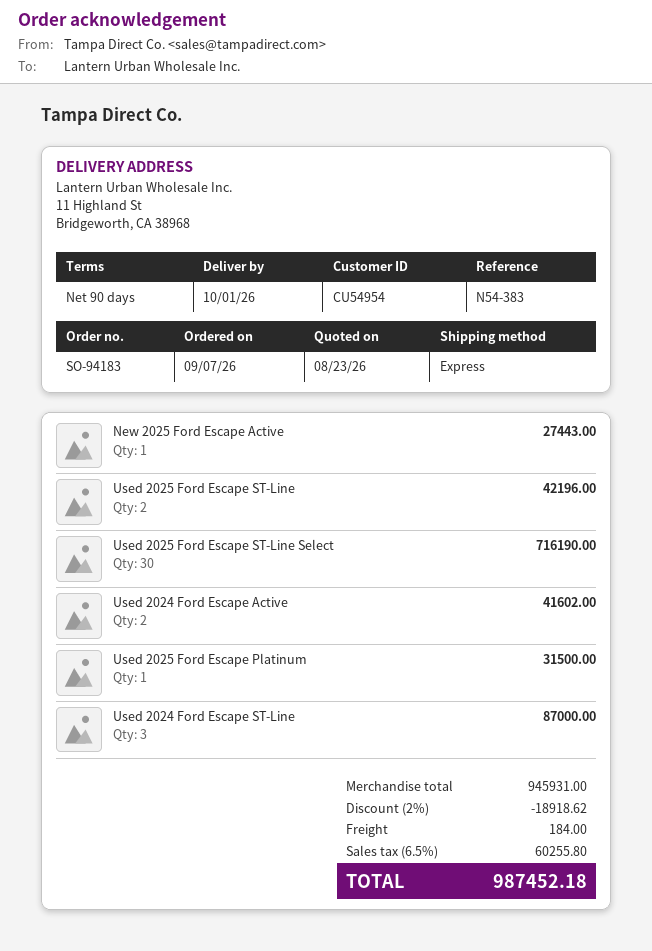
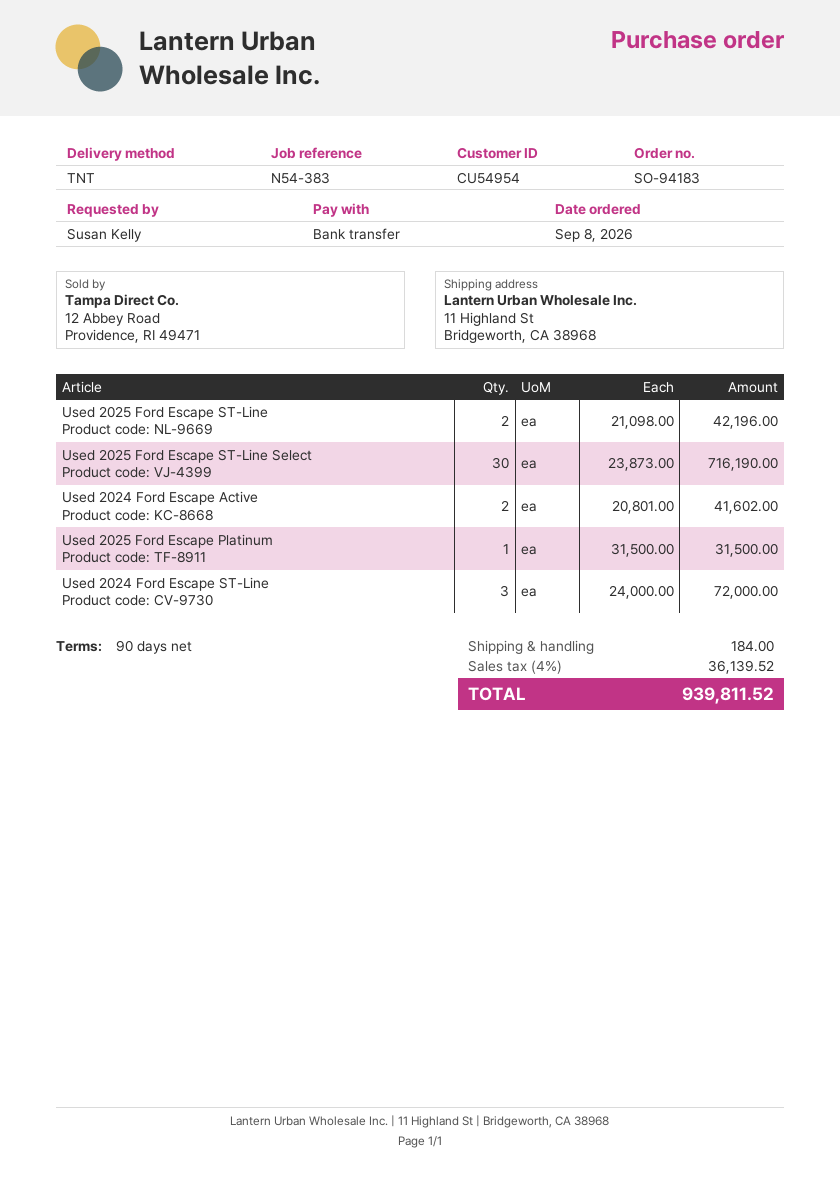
order date: 2026-09-07 -> 2026-09-08
shipping method: express -> TNT
New 2025 Ford Escape Active: 1 for 27443.00 -> none
Used 2024 Ford Escape ST-Line: 3 for 87000.00 -> 3 for 72000.00
discount: 2% = 18918.62 -> none
tax: 6.5% = 60255.80 -> 4% = 36139.52
total: 987452.18 -> 939811.52

